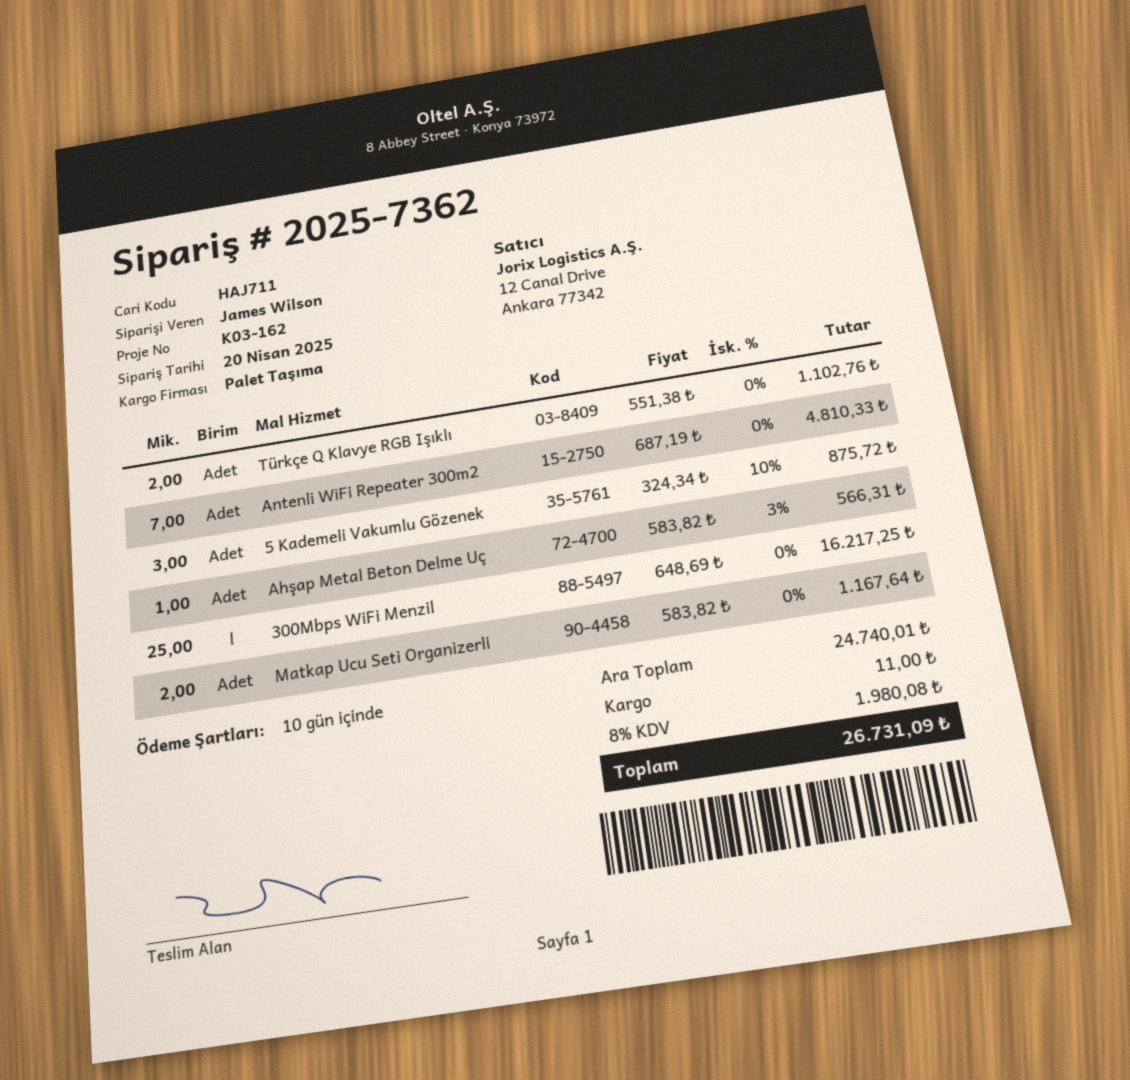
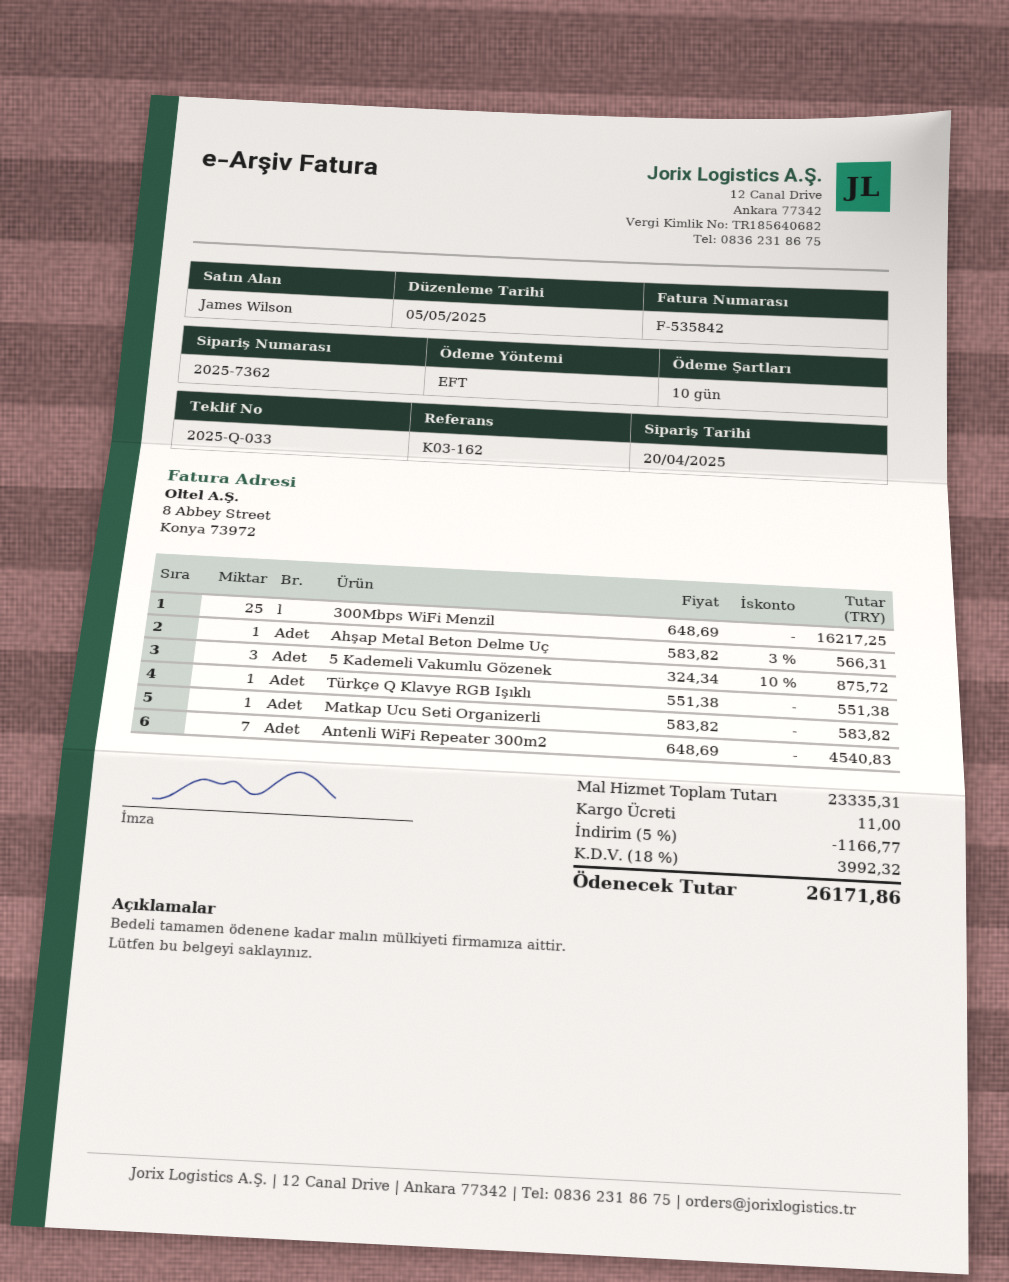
Türkçe Q Klavye RGB Işıklı: 2 x 551.38 = 1102.76 -> 1 x 551.38 = 551.38
Antenli WiFi Repeater 300m2: 7 x 687.19 = 4810.33 -> 7 x 648.69 = 4540.83
Matkap Ucu Seti Organizerli: 2 x 583.82 = 1167.64 -> 1 x 583.82 = 583.82
subtotal: 24740.01 -> 23335.31
discount: none -> 5% = 1166.77
tax: 8% = 1980.08 -> 18% = 3992.32
total: 26731.09 -> 26171.86

